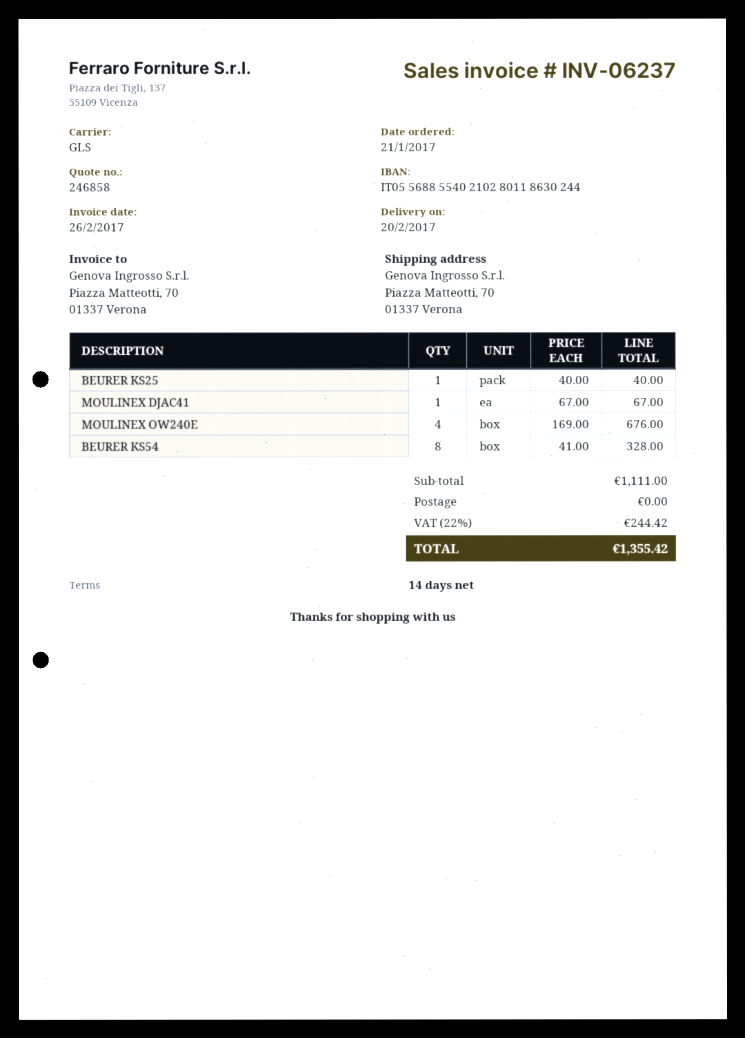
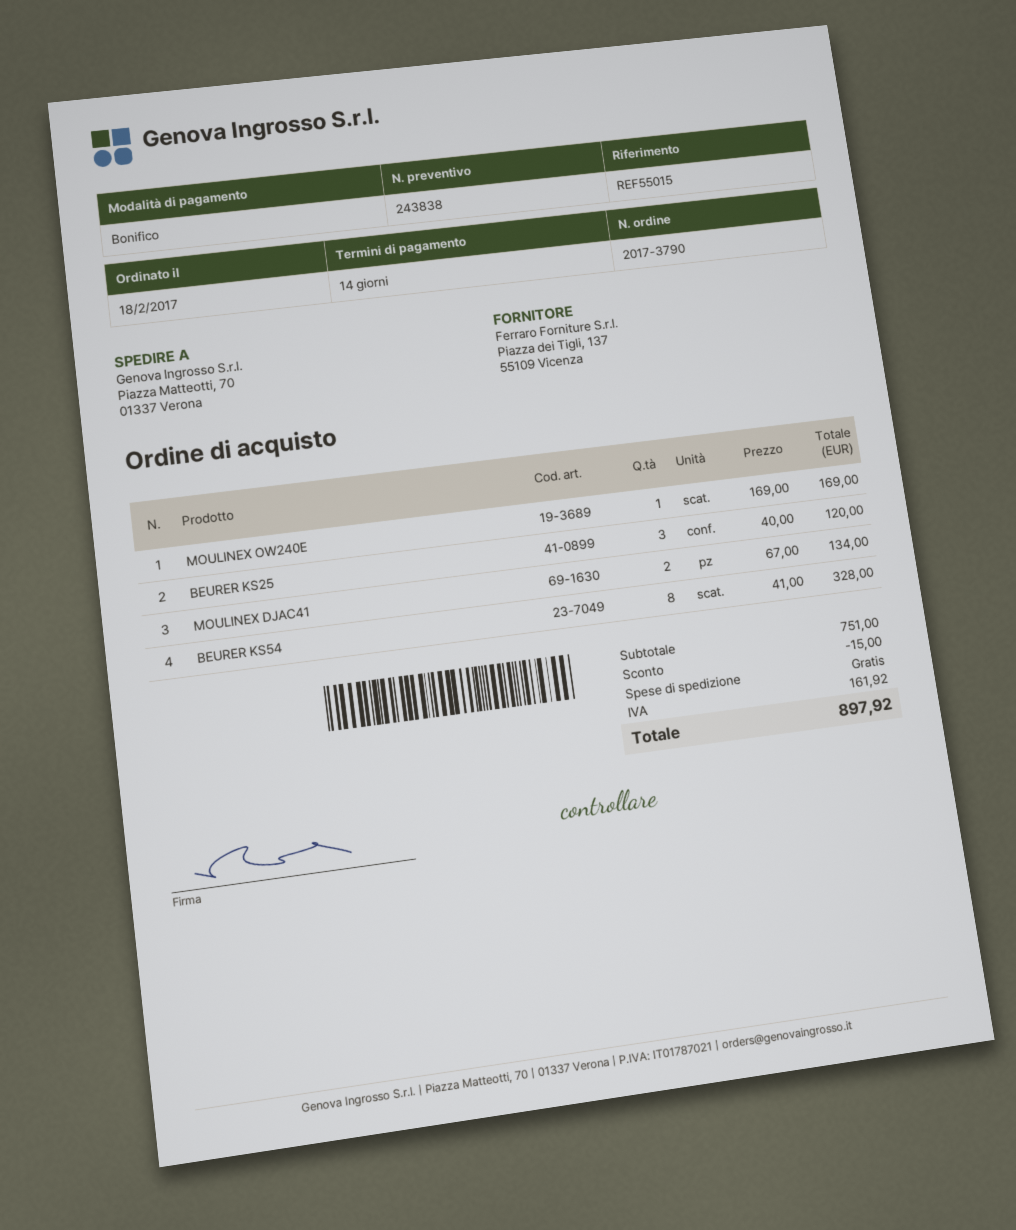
quote number: 246858 -> 243838
order date: 2017-01-21 -> 2017-02-18
BEURER KS25: 1 x 40.00 = 40.00 -> 3 x 40.00 = 120.00
MOULINEX DJAC41: 1 x 67.00 = 67.00 -> 2 x 67.00 = 134.00
MOULINEX OW240E: 4 x 169.00 = 676.00 -> 1 x 169.00 = 169.00
subtotal: 1111.00 -> 751.00
discount: none -> 15.00
tax: 244.42 -> 161.92
total: 1355.42 -> 897.92

